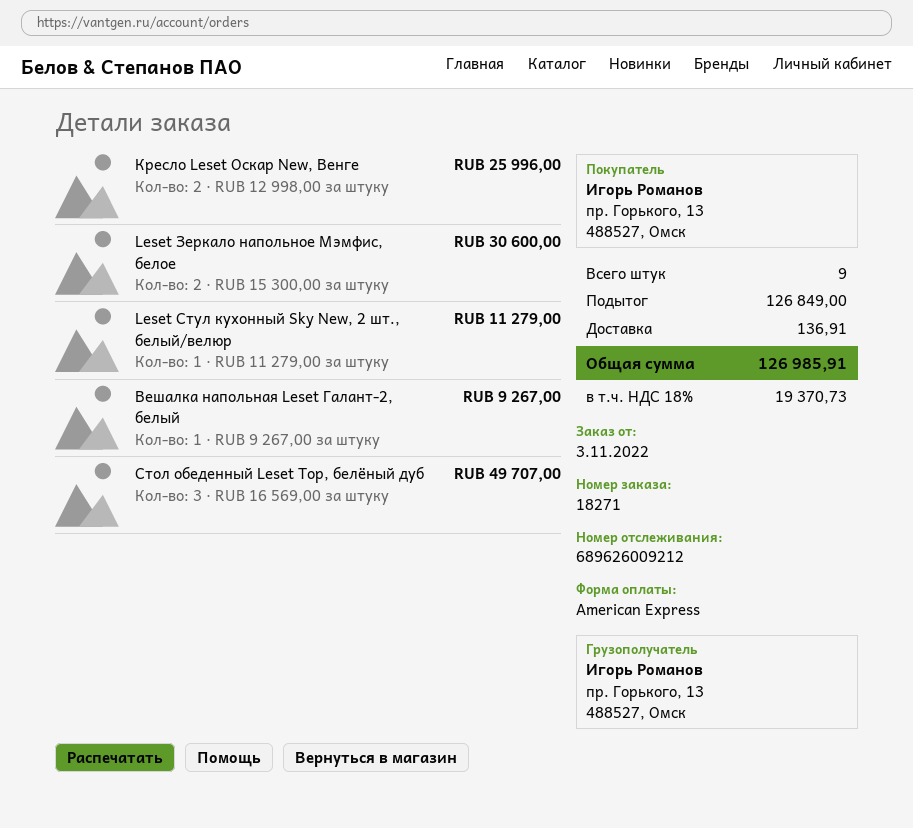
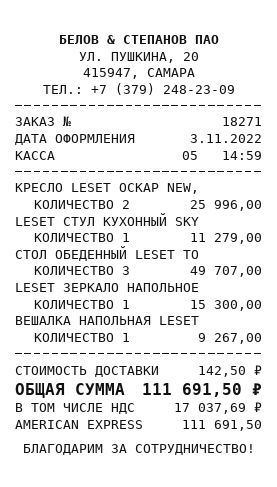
Leset Зеркало напольное Мэмфис, белое: 2 for 30600.00 -> 1 for 15300.00
shipping: 136.91 -> 142.50
tax: 19370.73 -> 17037.69
total: 126985.91 -> 111691.50

